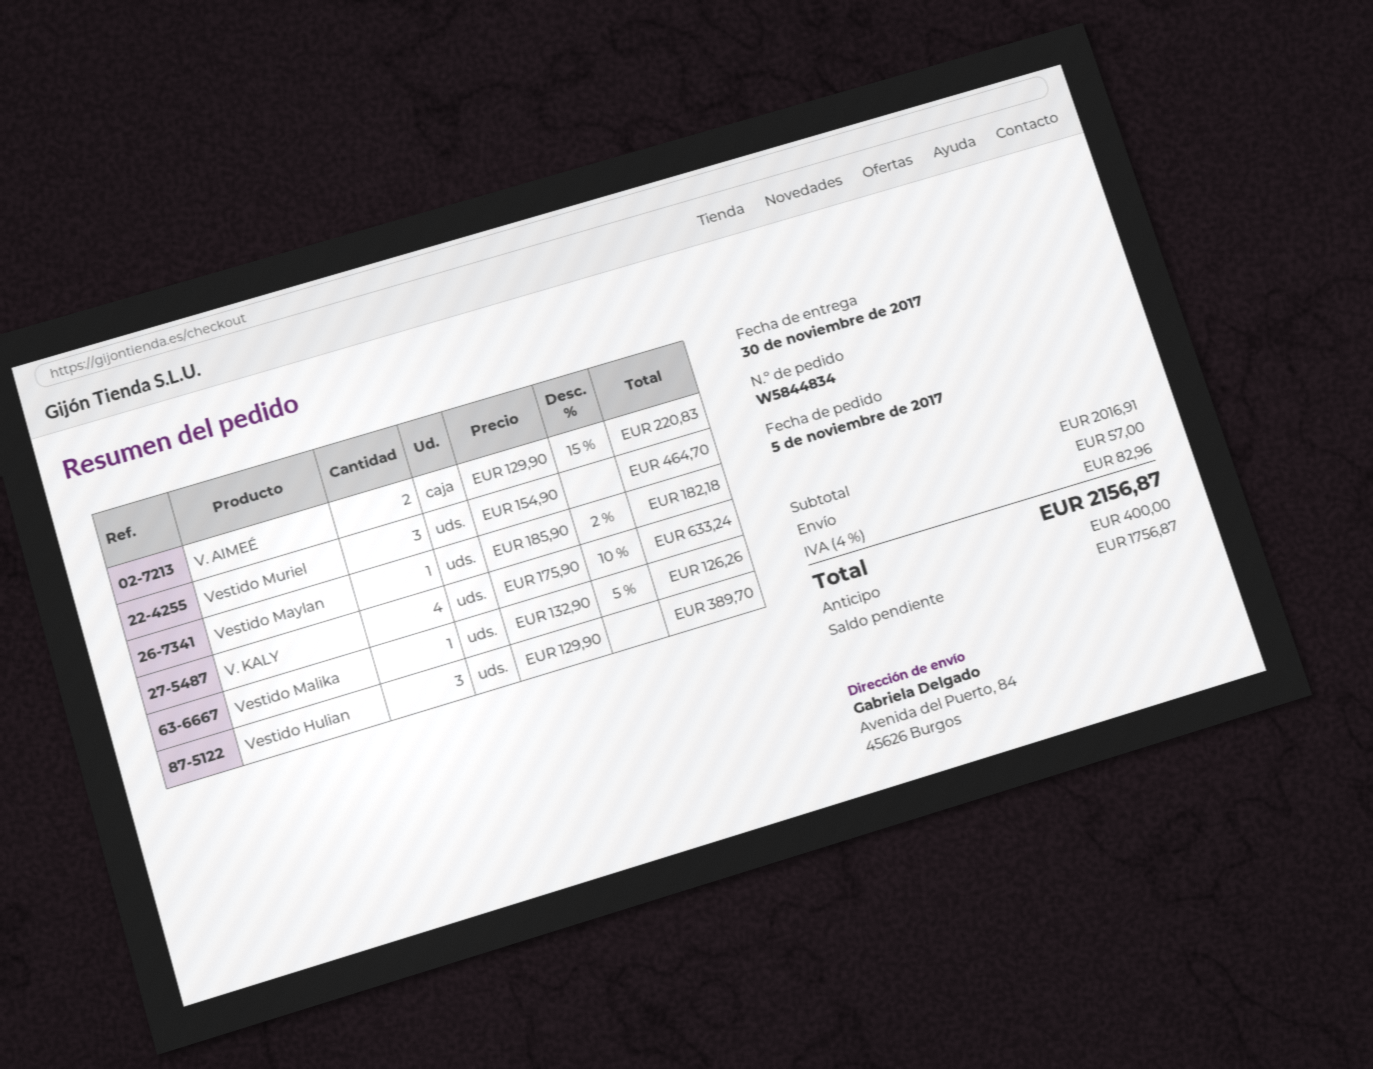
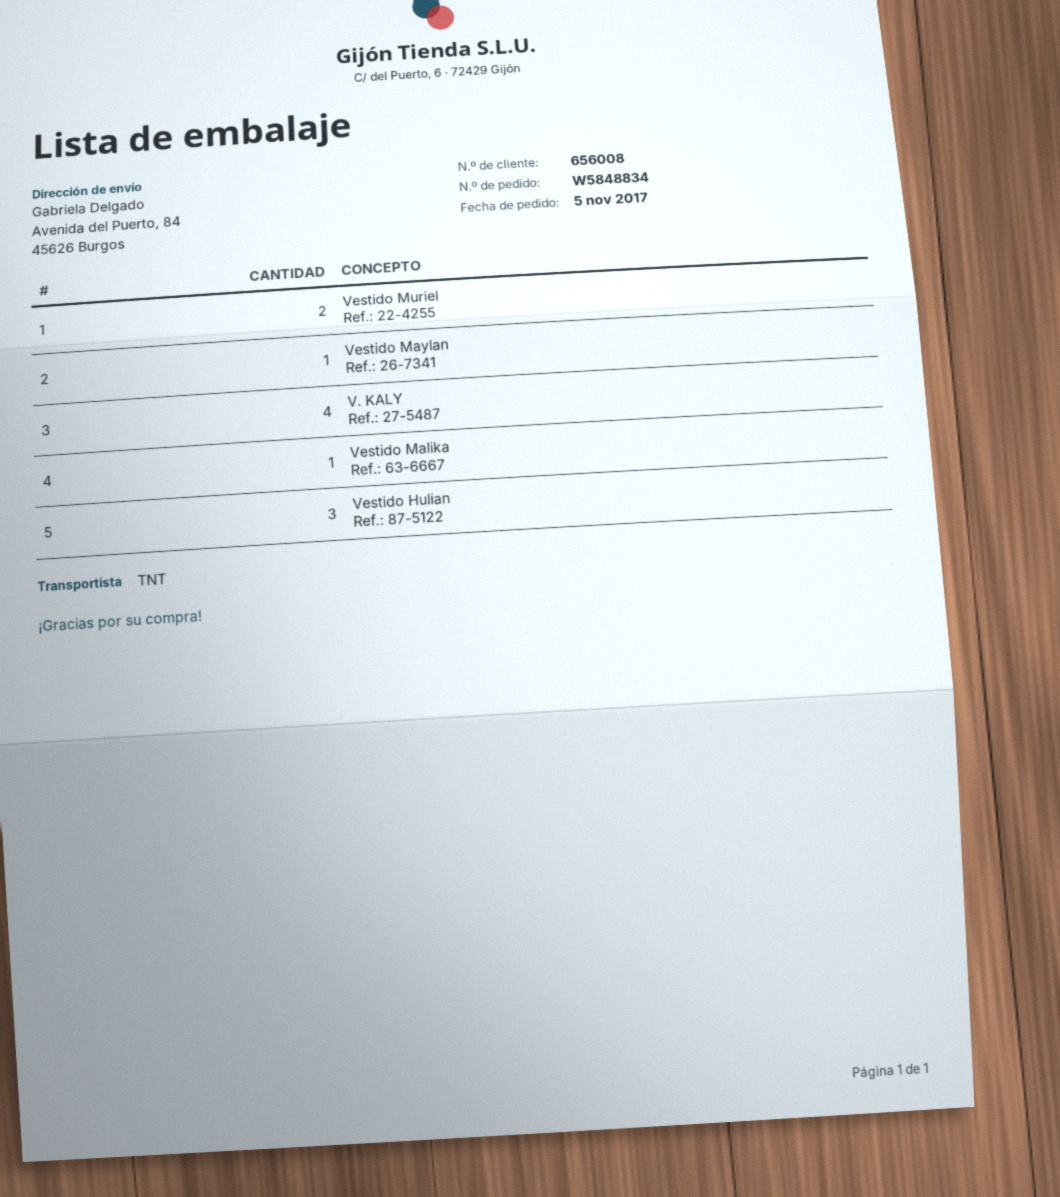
order number: W5844834 -> W5848834
V. AIMEÉ: 2 -> none
Vestido Muriel: 3 -> 2

